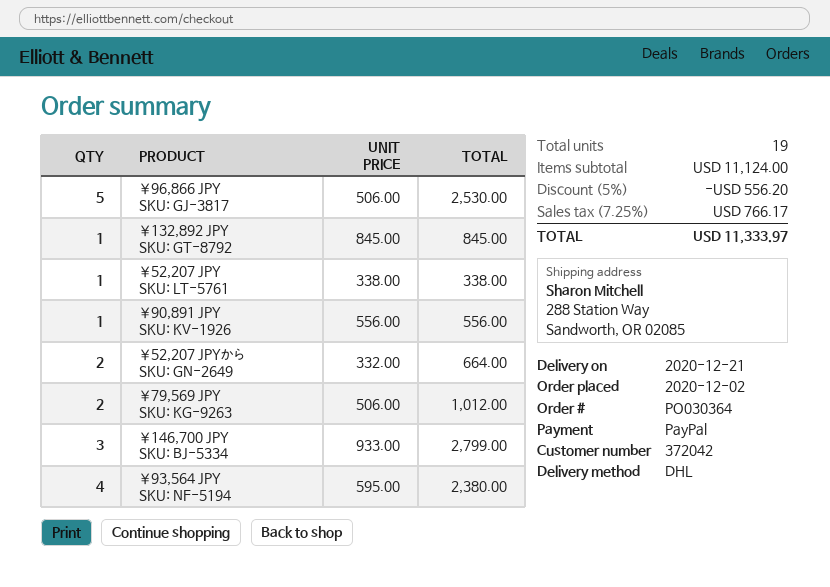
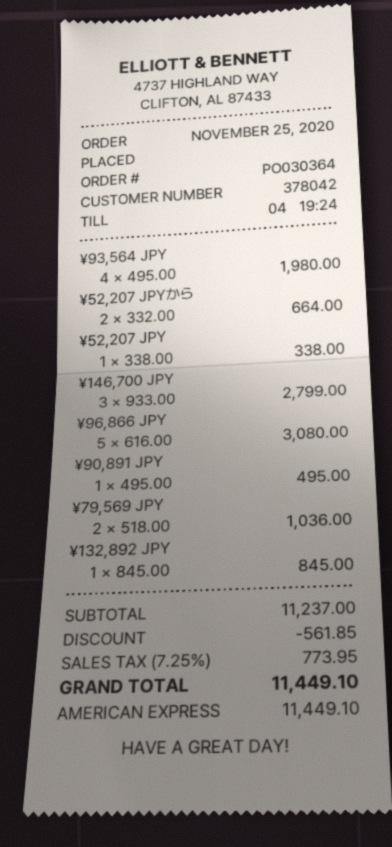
order date: 2020-12-02 -> 2020-11-25
customer number: 372042 -> 378042
payment method: PayPal -> American Express
¥96,866 JPY: 5 x 506.00 = 2530.00 -> 5 x 616.00 = 3080.00
¥90,891 JPY: 1 x 556.00 = 556.00 -> 1 x 495.00 = 495.00
¥79,569 JPY: 2 x 506.00 = 1012.00 -> 2 x 518.00 = 1036.00
¥93,564 JPY: 4 x 595.00 = 2380.00 -> 4 x 495.00 = 1980.00
subtotal: 11124.00 -> 11237.00
discount: 556.20 -> 561.85
tax: 7.25% = 766.17 -> 7.25% = 773.95
total: 11333.97 -> 11449.10

